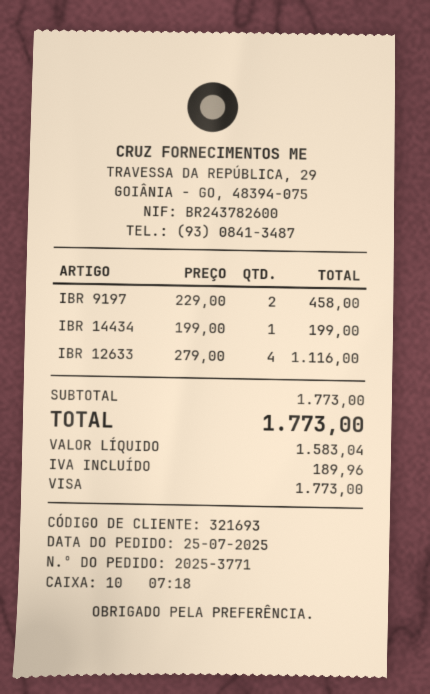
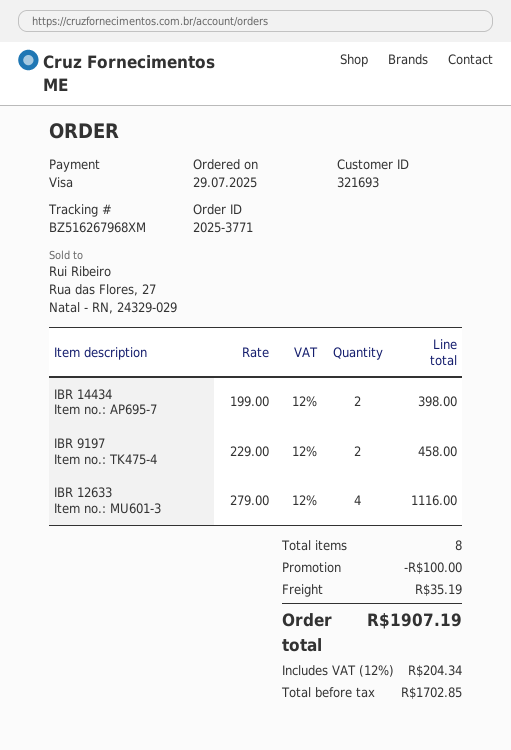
order date: 2025-07-25 -> 2025-07-29
IBR 14434: 1 x 199.00 = 199.00 -> 2 x 199.00 = 398.00
discount: none -> 100.00
shipping: none -> 35.19
net: 1583.04 -> 1702.85
tax: 189.96 -> 204.34
total: 1773.00 -> 1907.19

